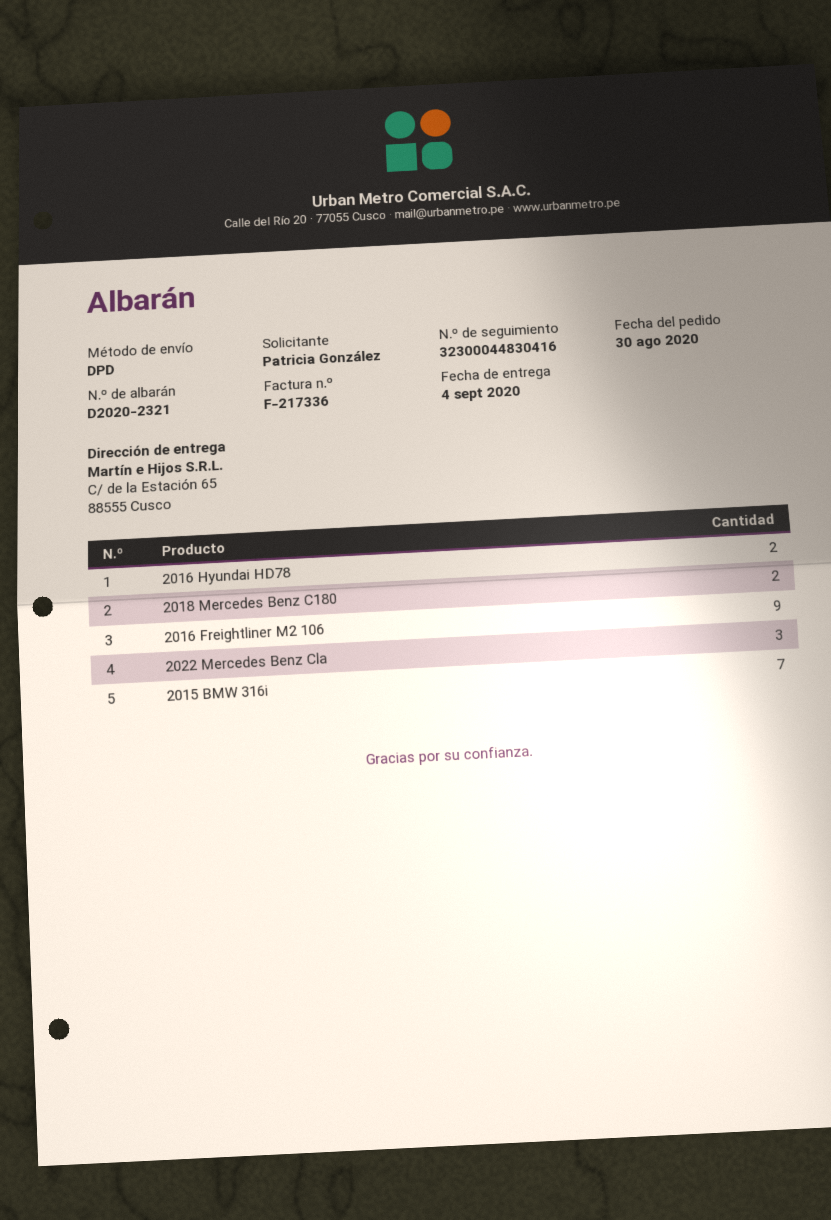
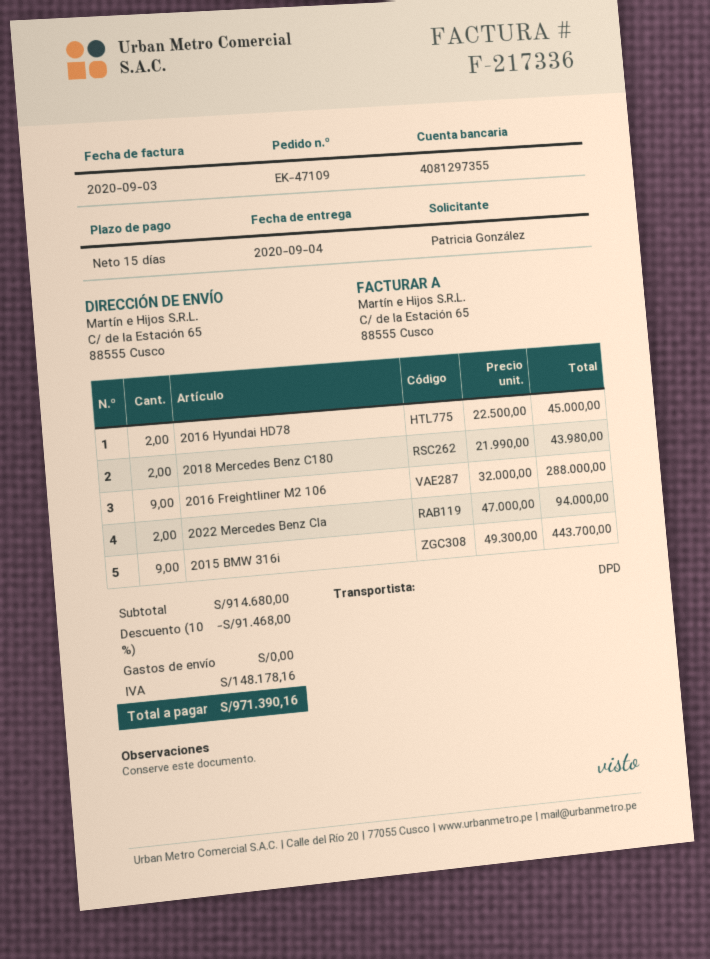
2022 Mercedes Benz Cla: 3 -> 2
2015 BMW 316i: 7 -> 9

